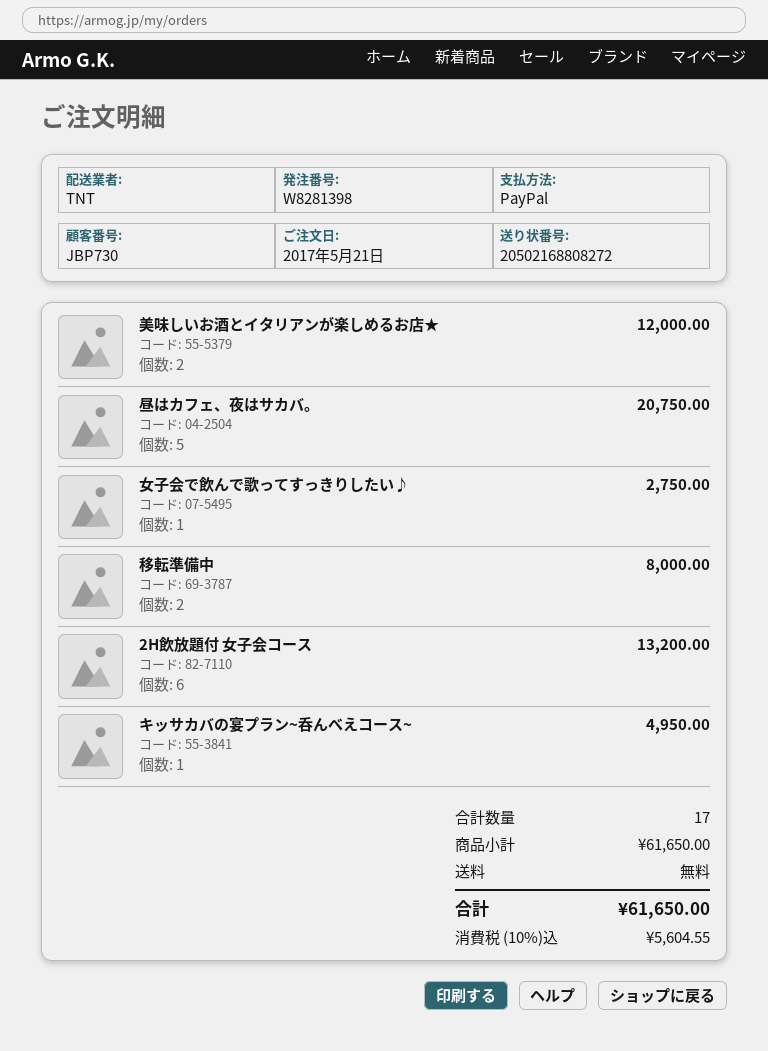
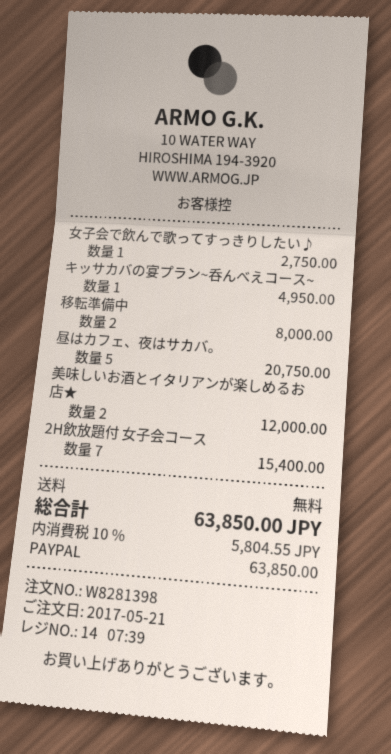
2H飲放題付 女子会コース: 6 for 13200.00 -> 7 for 15400.00
tax: 10% = 5604.55 -> 10% = 5804.55
total: 61650.00 -> 63850.00

